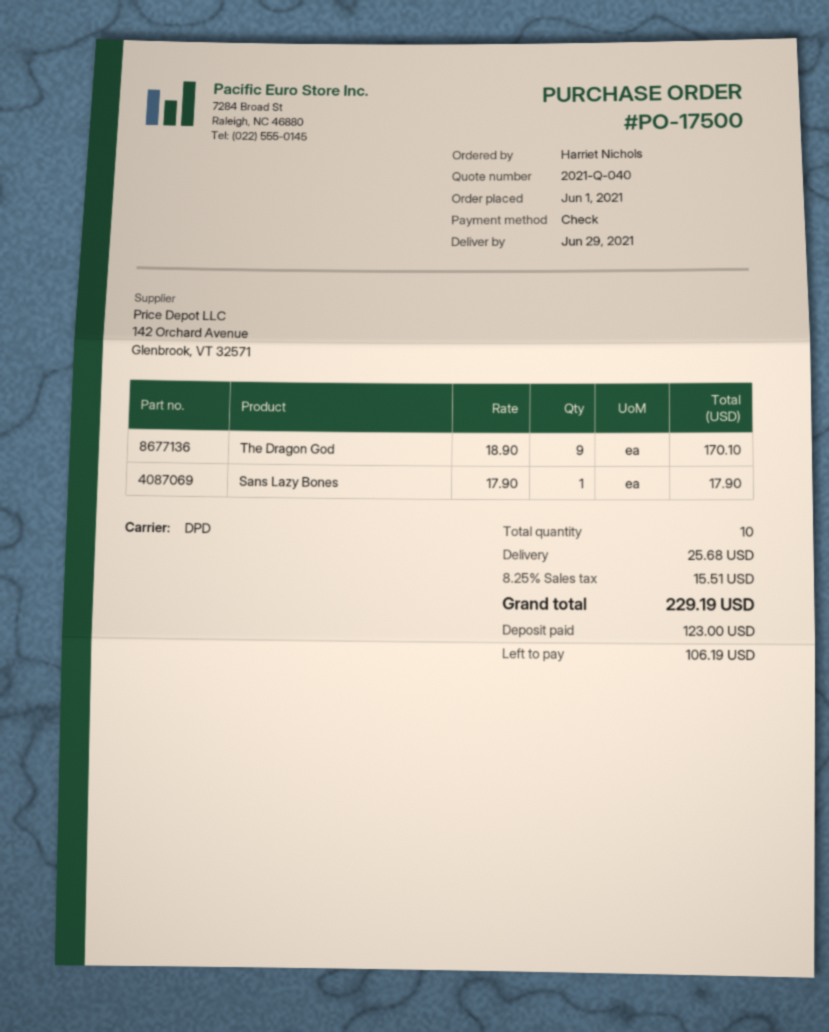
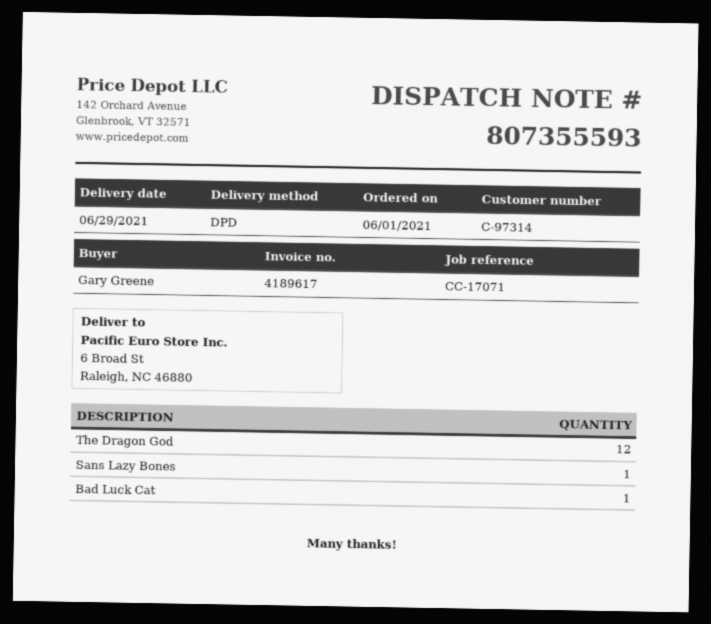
ordered by: Harriet Nichols -> Gary Greene
The Dragon God: 9 -> 12
Bad Luck Cat: none -> 1

